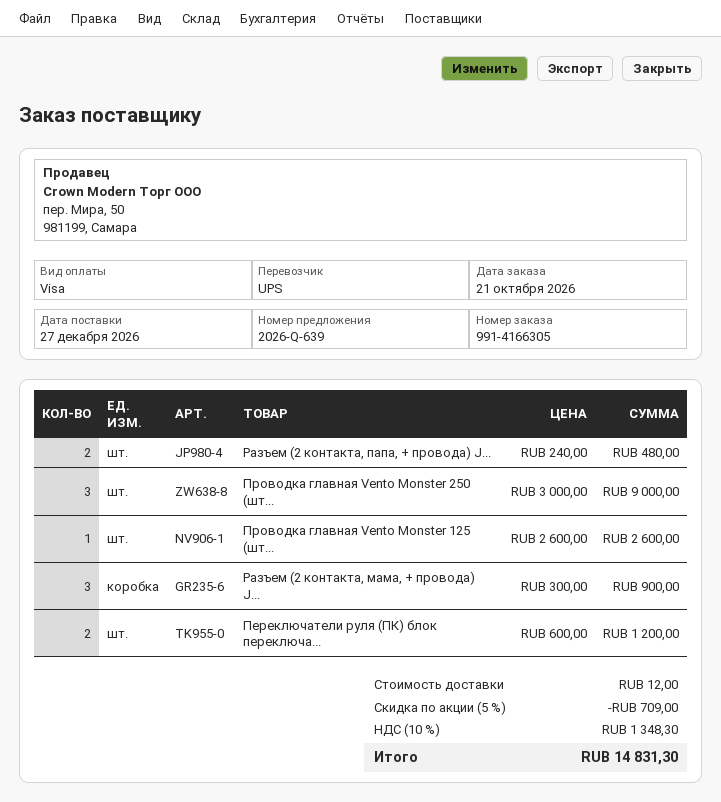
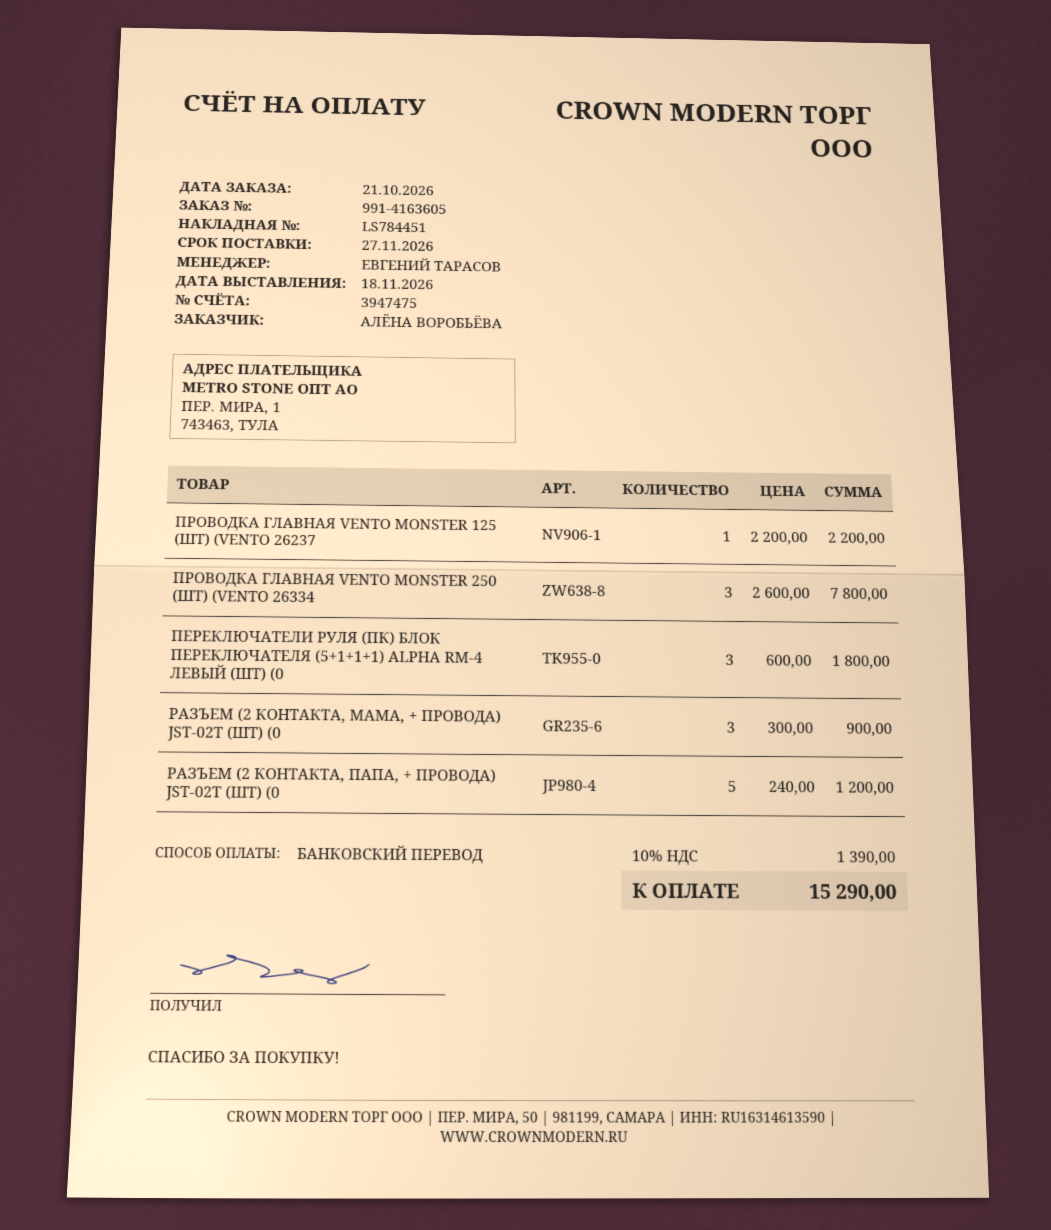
order number: 991-4166305 -> 991-4163605
delivery date: 2026-12-27 -> 2026-11-27
payment method: Visa -> bank transfer
Разъем (2 контакта, папа, + провода) J...: 2 x 240.00 = 480.00 -> 5 x 240.00 = 1200.00
Проводка главная Vento Monster 250 (шт...: 3 x 3000.00 = 9000.00 -> 3 x 2600.00 = 7800.00
Проводка главная Vento Monster 125 (шт...: 1 x 2600.00 = 2600.00 -> 1 x 2200.00 = 2200.00
Переключатели руля (ПК) блок переключа...: 2 x 600.00 = 1200.00 -> 3 x 600.00 = 1800.00
discount: 5% = 709.00 -> none
shipping: 12.00 -> none
tax: 10% = 1348.30 -> 10% = 1390.00
total: 14831.30 -> 15290.00

